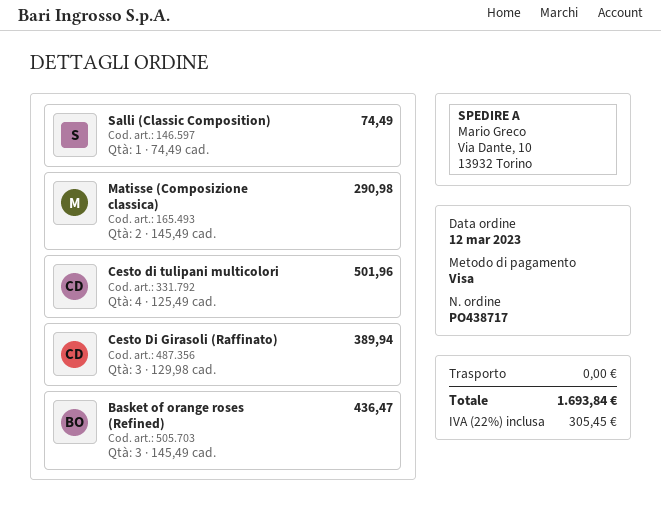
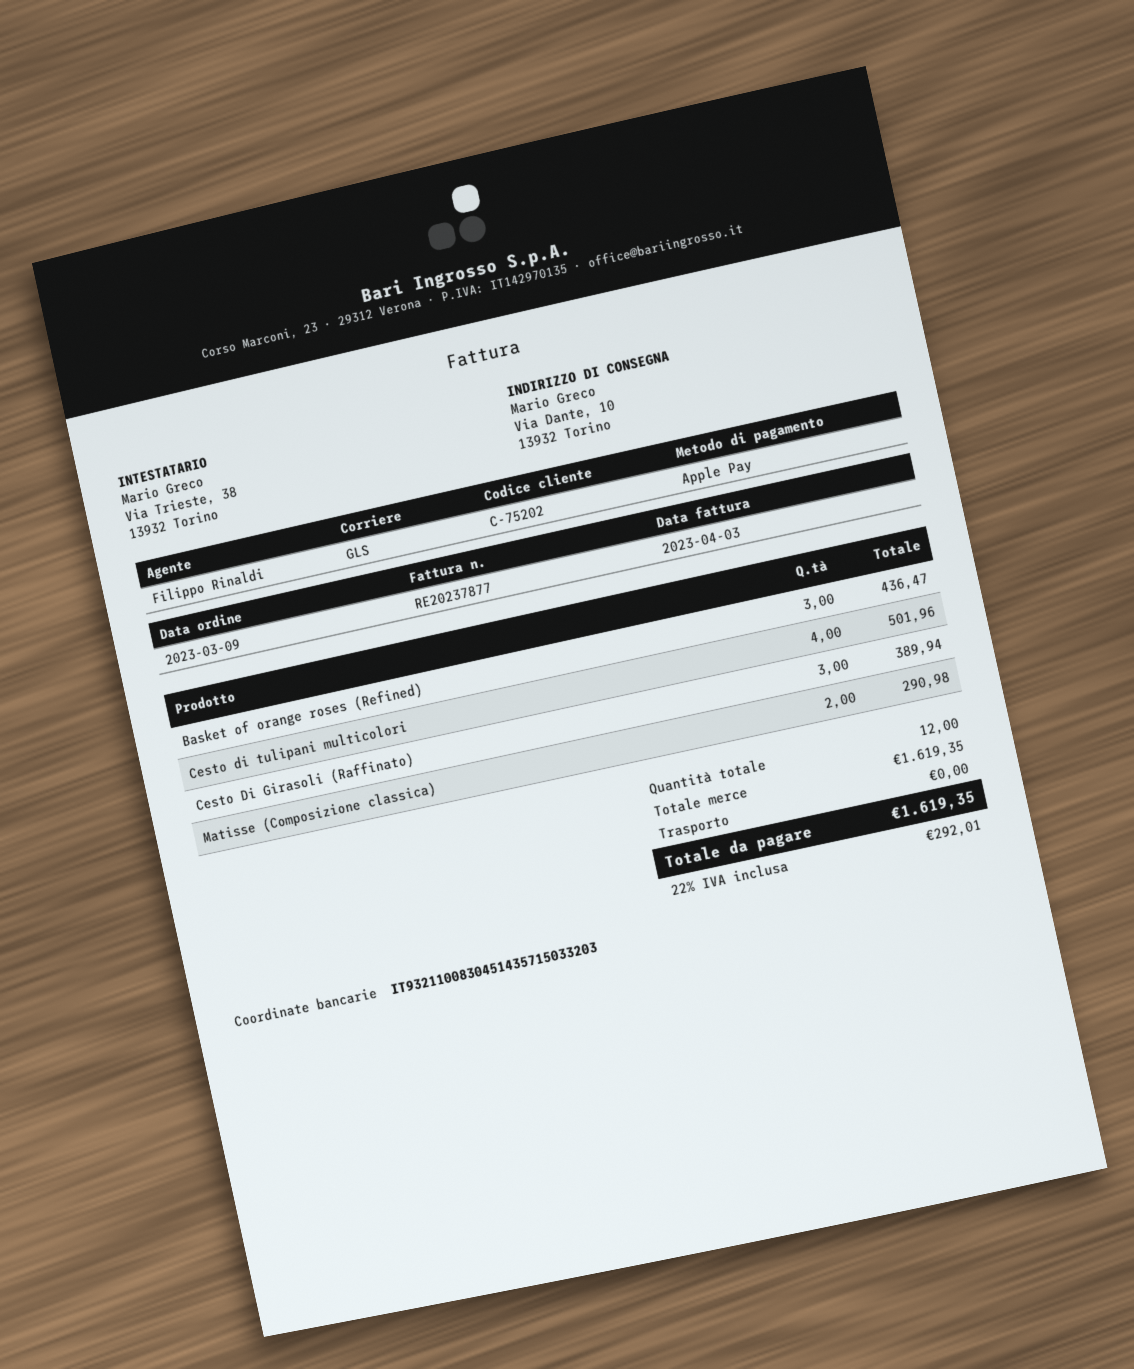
order date: 2023-03-12 -> 2023-03-09
payment method: Visa -> Apple Pay
Salli (Classic Composition): 1 for 74.49 -> none
tax: 22% = 305.45 -> 22% = 292.01
total: 1693.84 -> 1619.35

